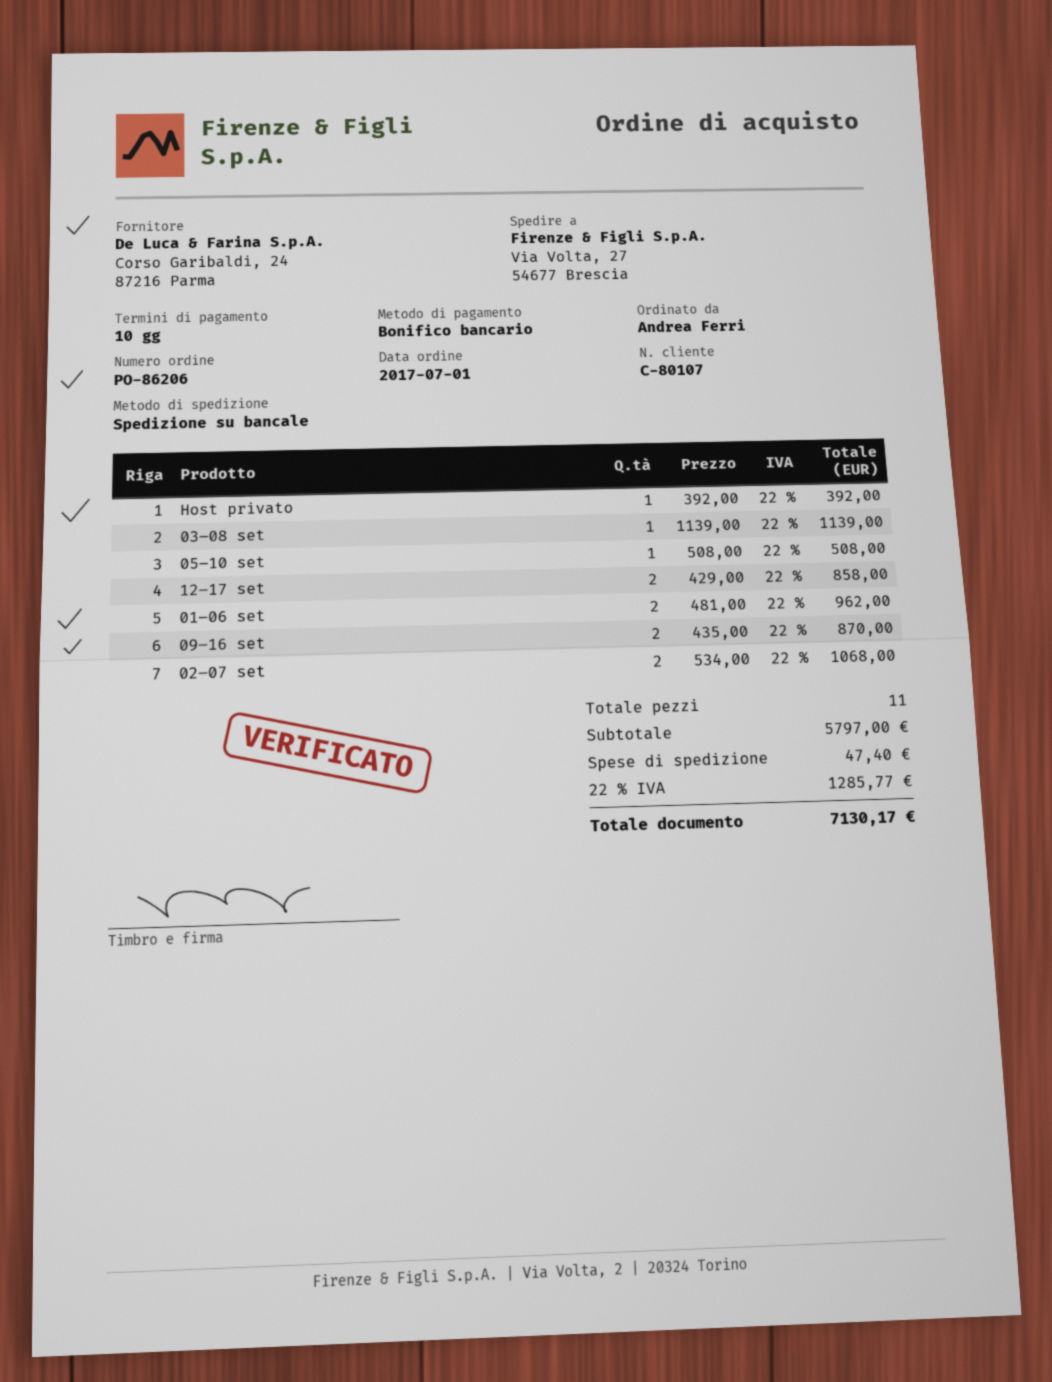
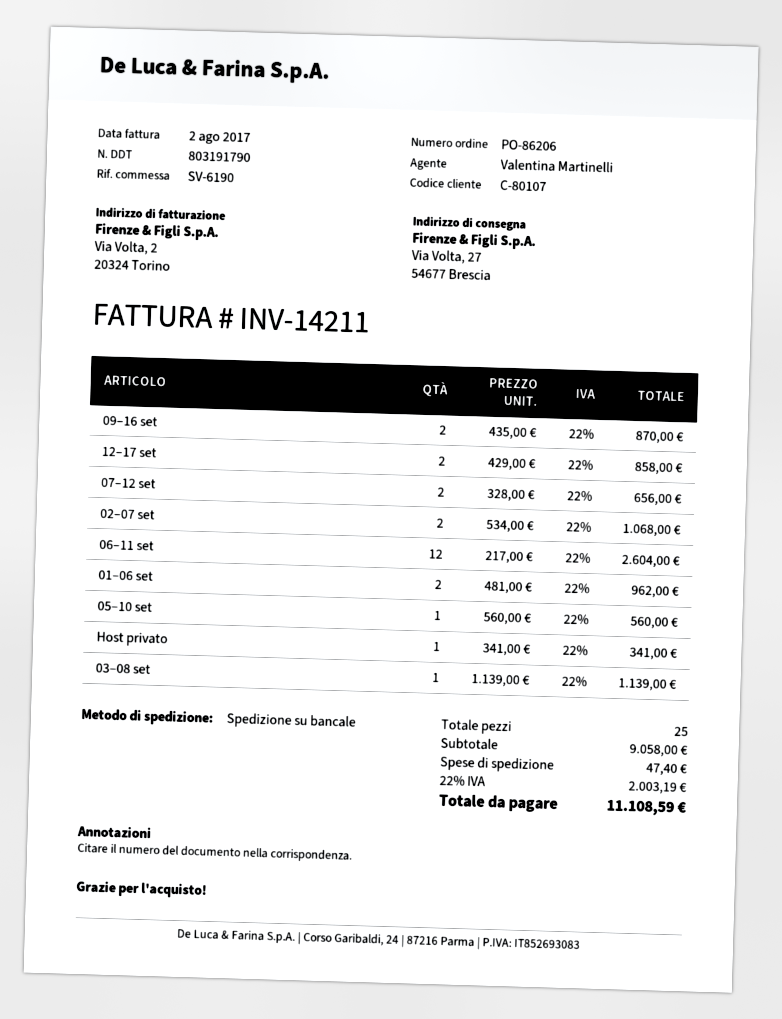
Host privato: 1 x 392.00 = 392.00 -> 1 x 341.00 = 341.00
05–10 set: 1 x 508.00 = 508.00 -> 1 x 560.00 = 560.00
07–12 set: none -> 2 x 328.00 = 656.00
06–11 set: none -> 12 x 217.00 = 2604.00
total quantity: 11 -> 25
subtotal: 5797.00 -> 9058.00
tax: 22% = 1285.77 -> 22% = 2003.19
total: 7130.17 -> 11108.59

